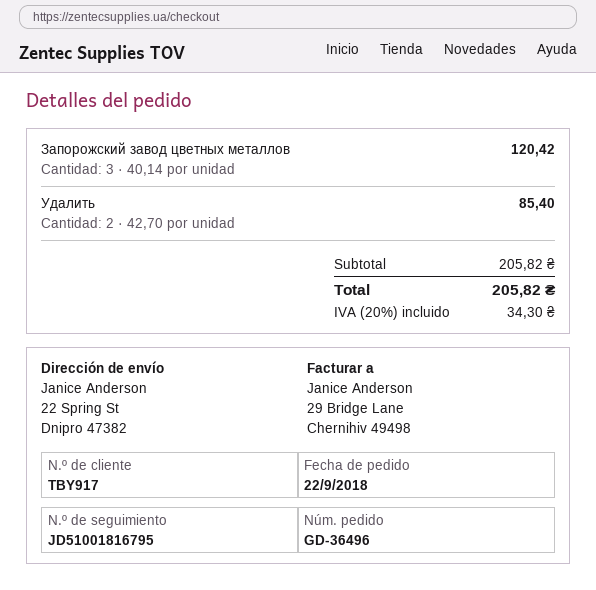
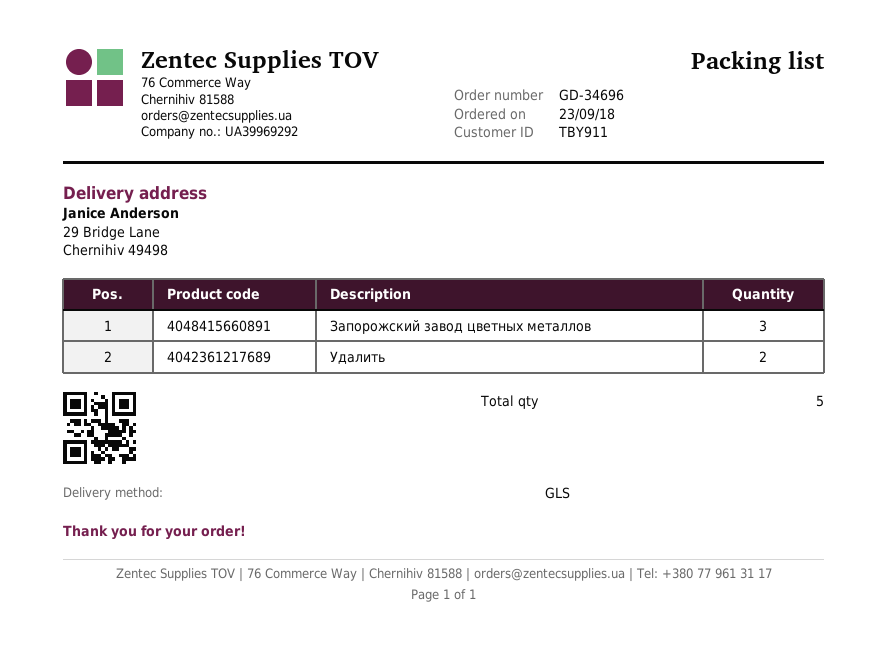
order number: GD-36496 -> GD-34696
order date: 2018-09-22 -> 2018-09-23
customer number: TBY917 -> TBY911
ship to: 22 Spring St, Dnipro 47382 -> 29 Bridge Lane, Chernihiv 49498

